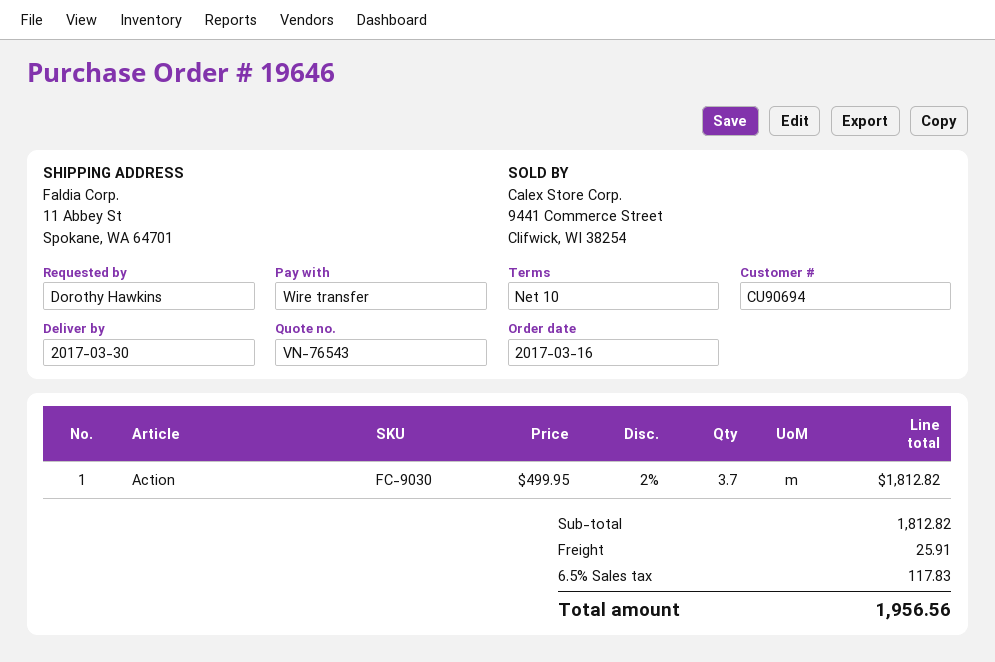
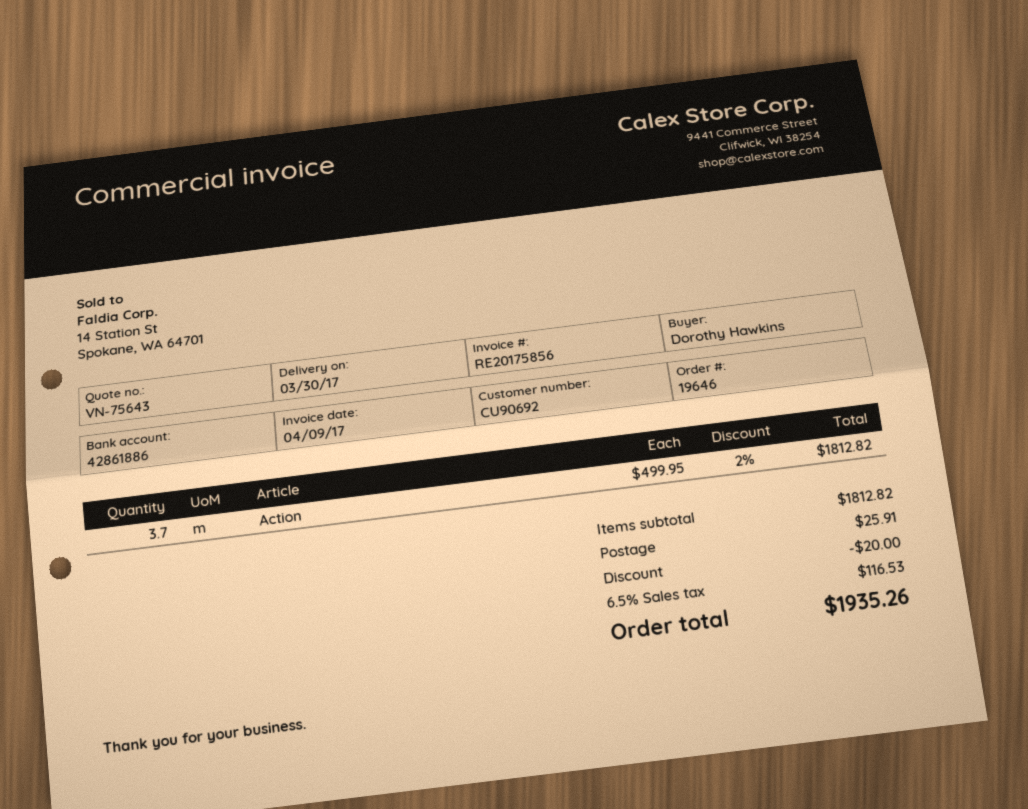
quote number: VN-76543 -> VN-75643
customer number: CU90694 -> CU90692
discount: none -> 20.00
tax: 6.5% = 117.83 -> 6.5% = 116.53
total: 1956.56 -> 1935.26

